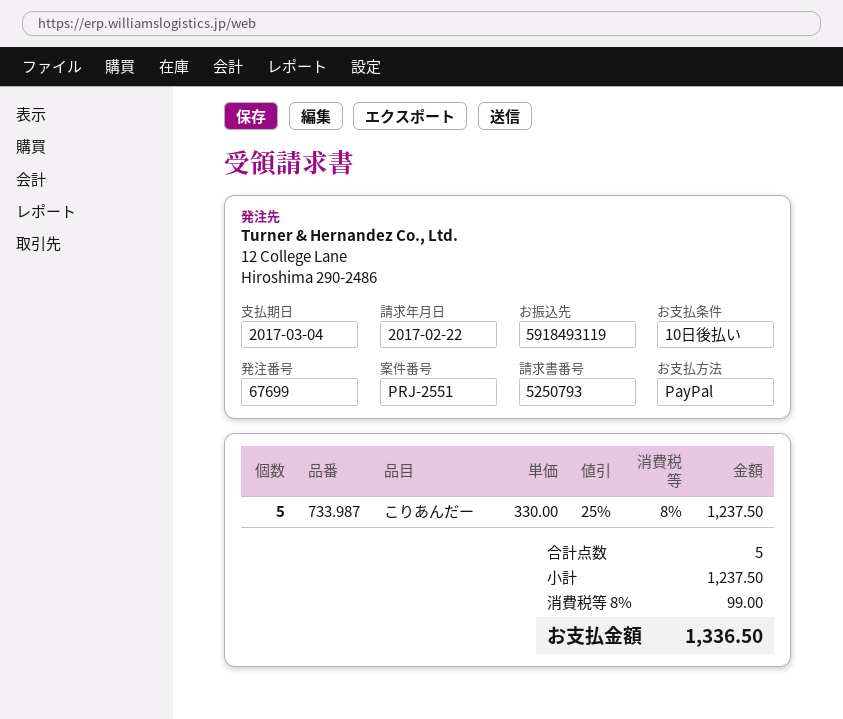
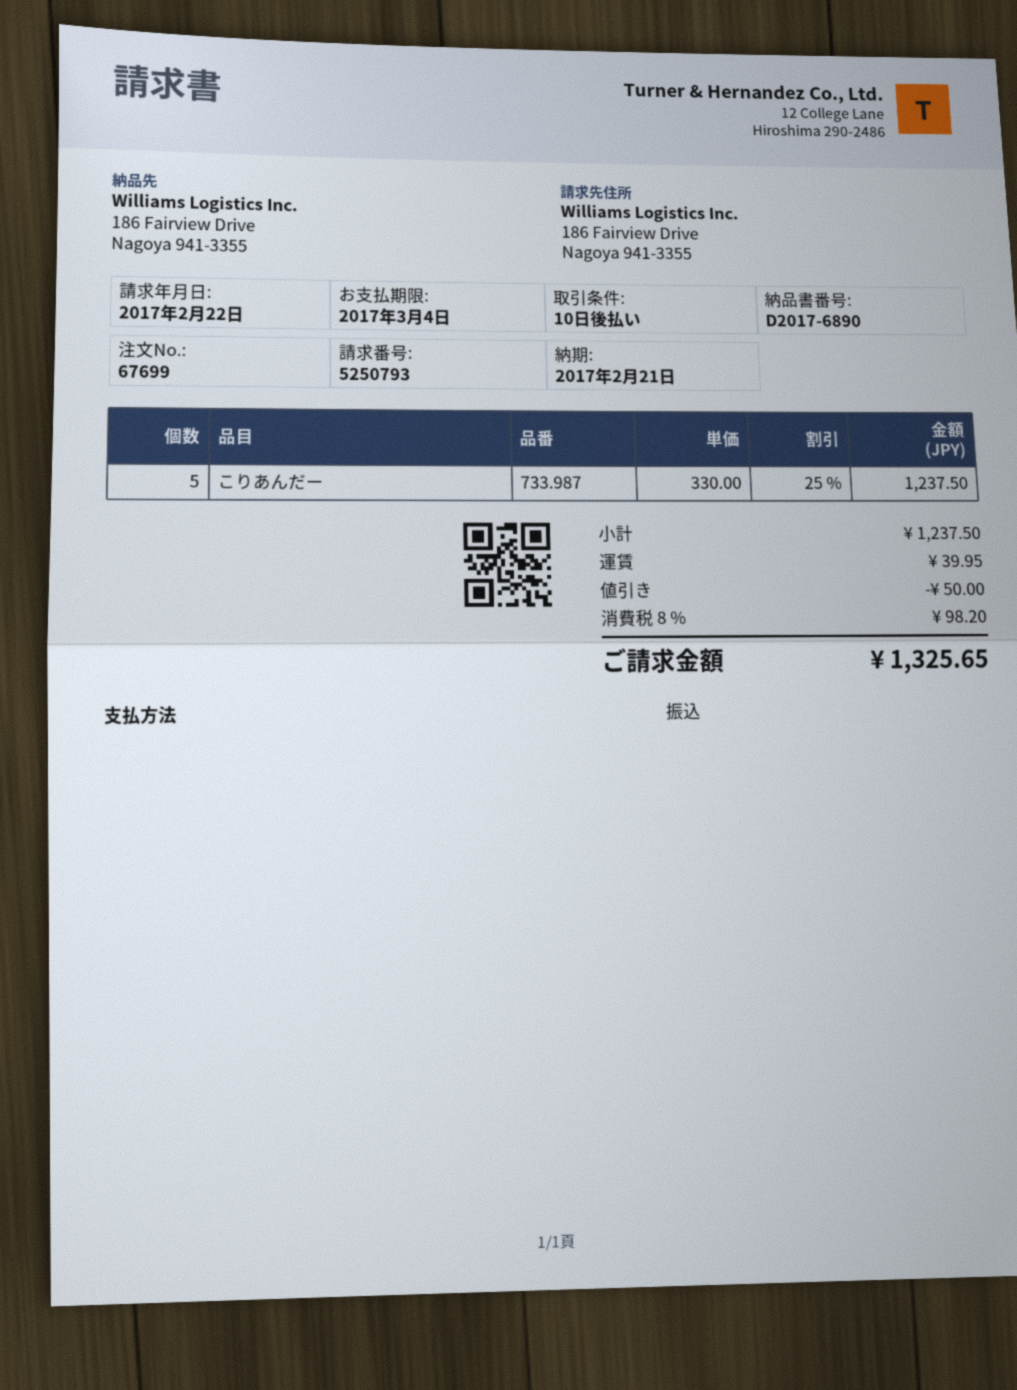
payment method: PayPal -> bank transfer
discount: none -> 50.00
shipping: none -> 39.95
tax: 8% = 99.00 -> 8% = 98.20
total: 1336.50 -> 1325.65

